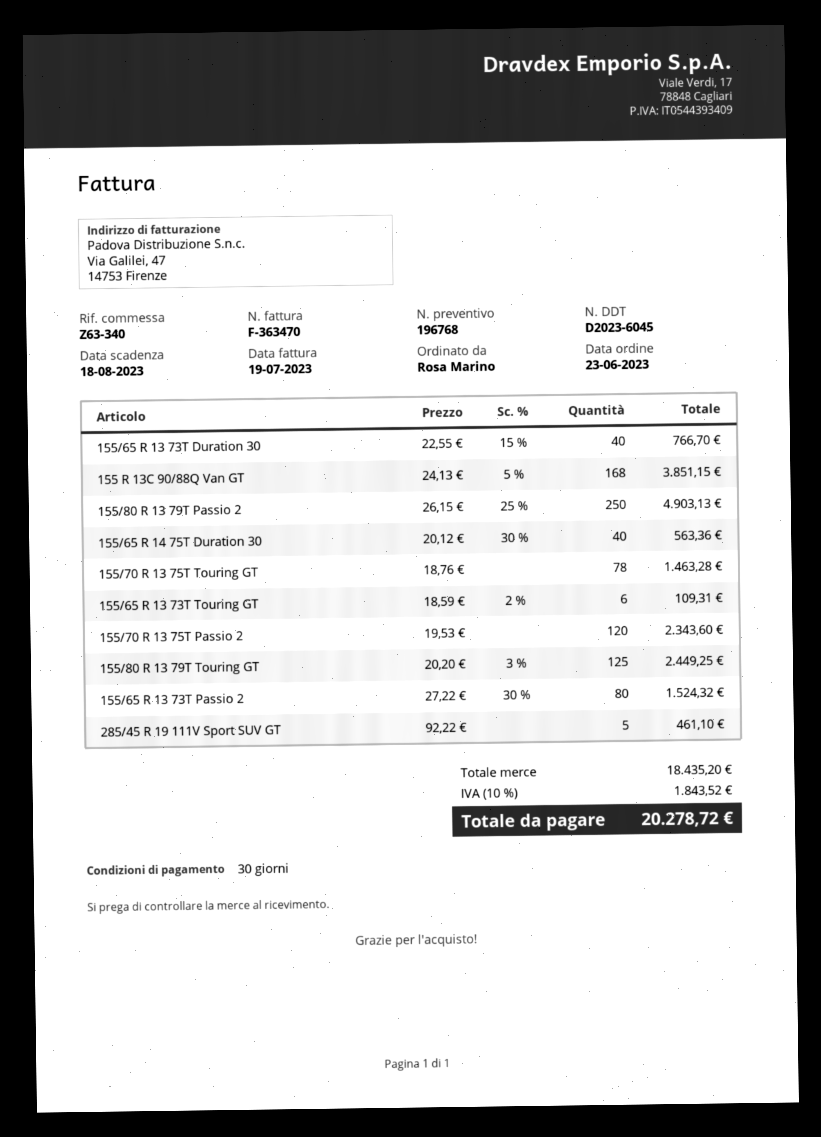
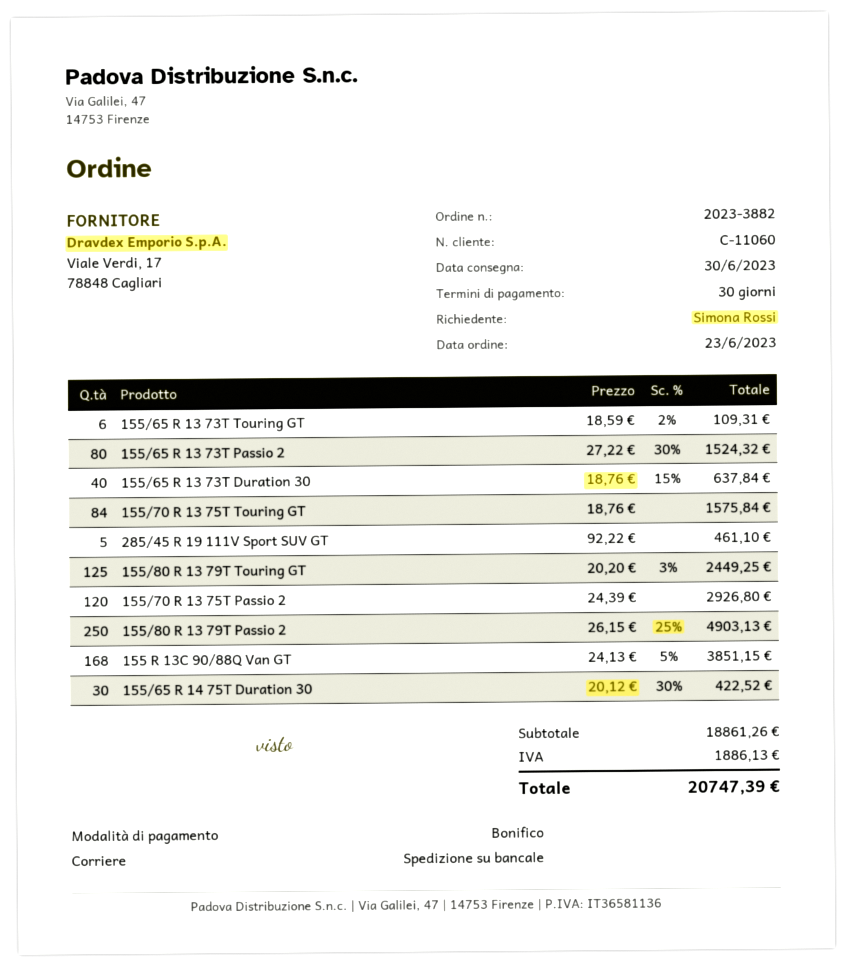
ordered by: Rosa Marino -> Simona Rossi
155/65 R 13 73T Duration 30: 40 x 22.55 - 15% = 766.70 -> 40 x 18.76 - 15% = 637.84
155/65 R 14 75T Duration 30: 40 x 20.12 - 30% = 563.36 -> 30 x 20.12 - 30% = 422.52
155/70 R 13 75T Touring GT: 78 x 18.76 = 1463.28 -> 84 x 18.76 = 1575.84
155/70 R 13 75T Passio 2: 120 x 19.53 = 2343.60 -> 120 x 24.39 = 2926.80
subtotal: 18435.20 -> 18861.26
tax: 1843.52 -> 1886.13
total: 20278.72 -> 20747.39

